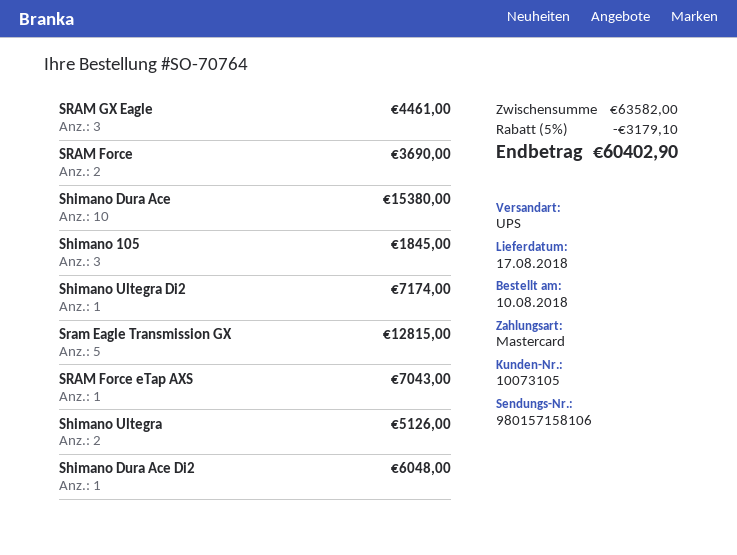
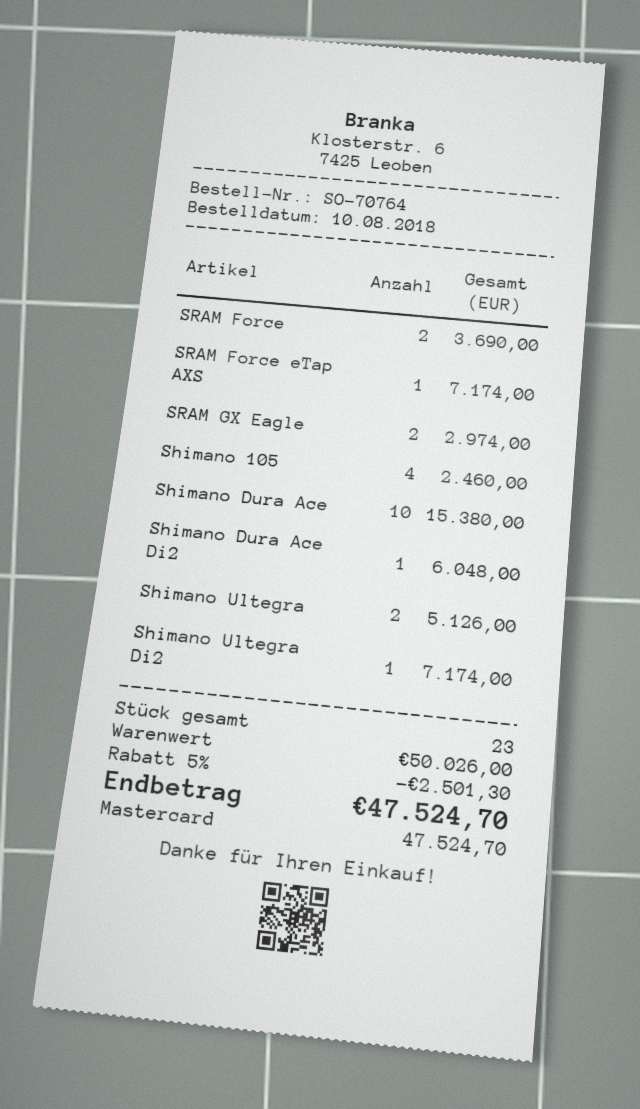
SRAM GX Eagle: 3 for 4461.00 -> 2 for 2974.00
Shimano 105: 3 for 1845.00 -> 4 for 2460.00
Sram Eagle Transmission GX: 5 for 12815.00 -> none
SRAM Force eTap AXS: 1 for 7043.00 -> 1 for 7174.00
subtotal: 63582.00 -> 50026.00
discount: 5% = 3179.10 -> 5% = 2501.30
total: 60402.90 -> 47524.70

